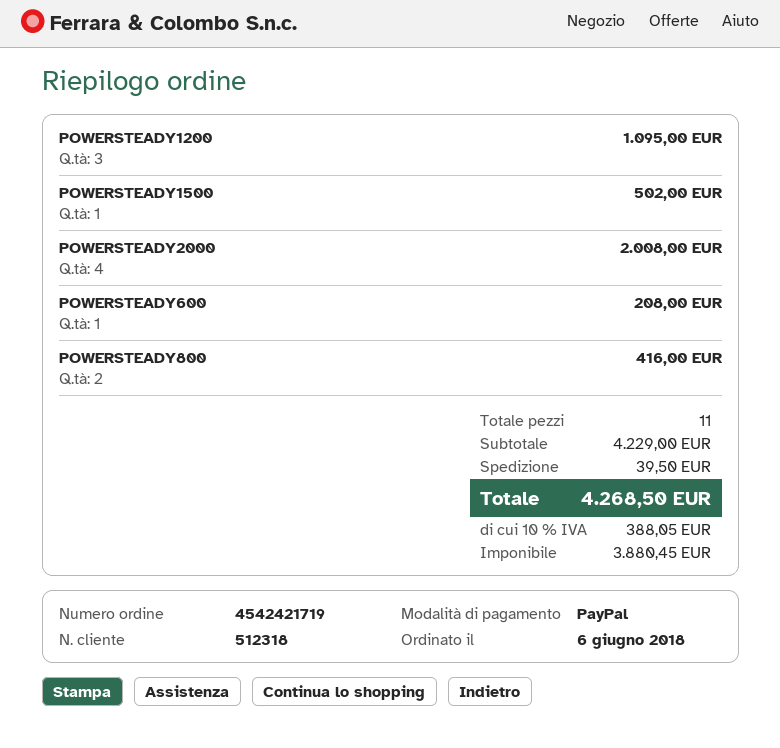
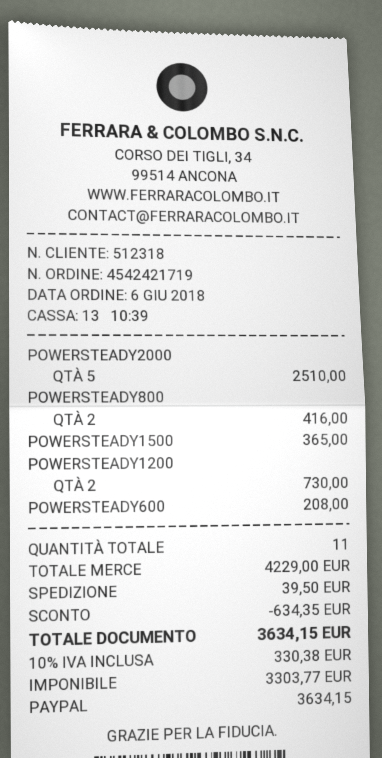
POWERSTEADY1200: 3 for 1095.00 -> 2 for 730.00
POWERSTEADY1500: 1 for 502.00 -> 1 for 365.00
POWERSTEADY2000: 4 for 2008.00 -> 5 for 2510.00
discount: none -> 634.35
net: 3880.45 -> 3303.77
tax: 10% = 388.05 -> 10% = 330.38
total: 4268.50 -> 3634.15

